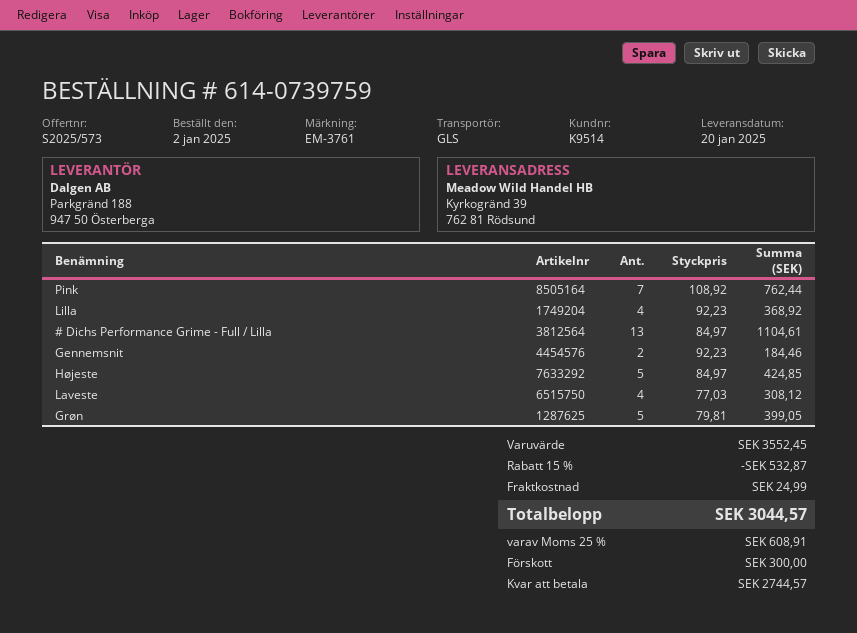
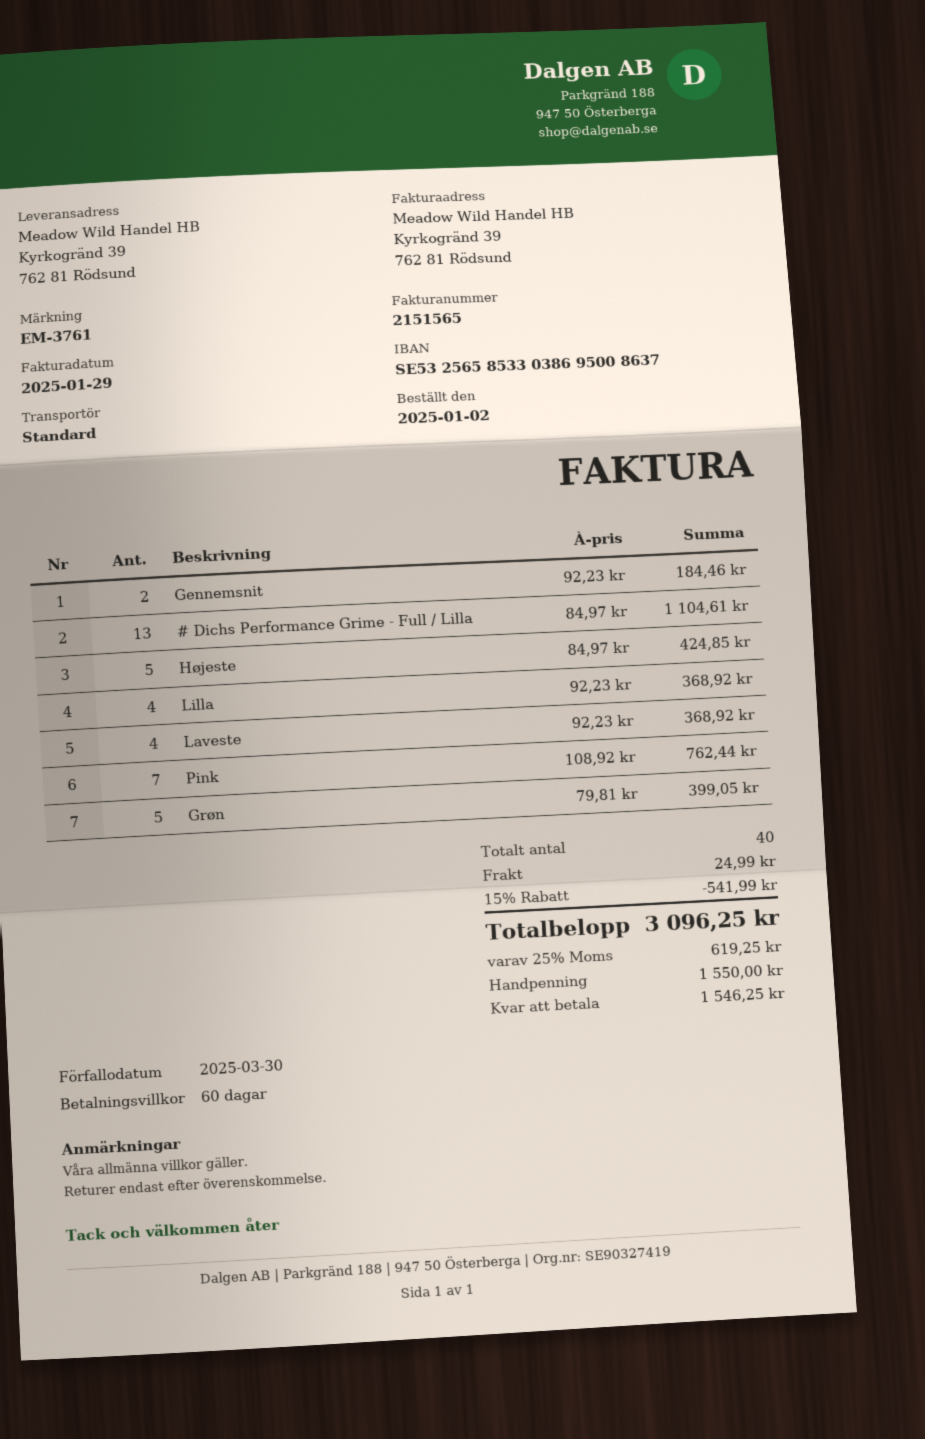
shipping method: GLS -> standard
Laveste: 4 x 77.03 = 308.12 -> 4 x 92.23 = 368.92
discount: 15% = 532.87 -> 15% = 541.99
tax: 25% = 608.91 -> 25% = 619.25
total: 3044.57 -> 3096.25
deposit: 300.00 -> 1550.00
balance: 2744.57 -> 1546.25

